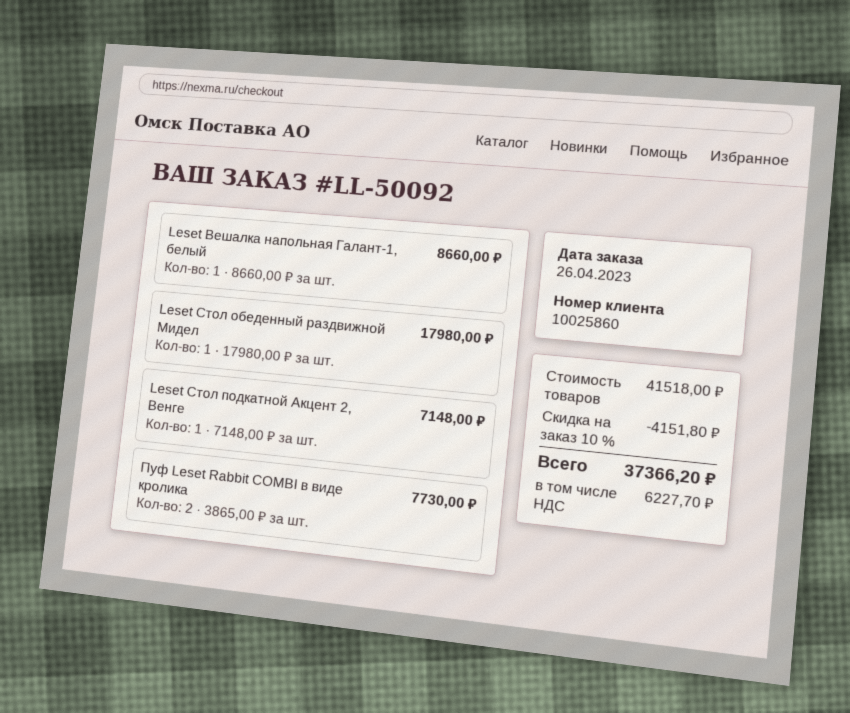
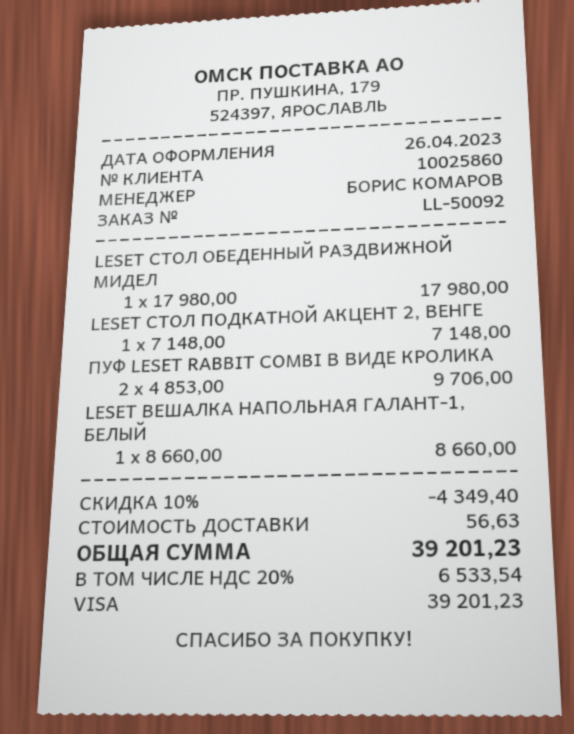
Пуф Leset Rabbit COMBI в виде кролика: 2 x 3865.00 = 7730.00 -> 2 x 4853.00 = 9706.00
discount: 10% = 4151.80 -> 10% = 4349.40
shipping: none -> 56.63
tax: 6227.70 -> 6533.54
total: 37366.20 -> 39201.23

